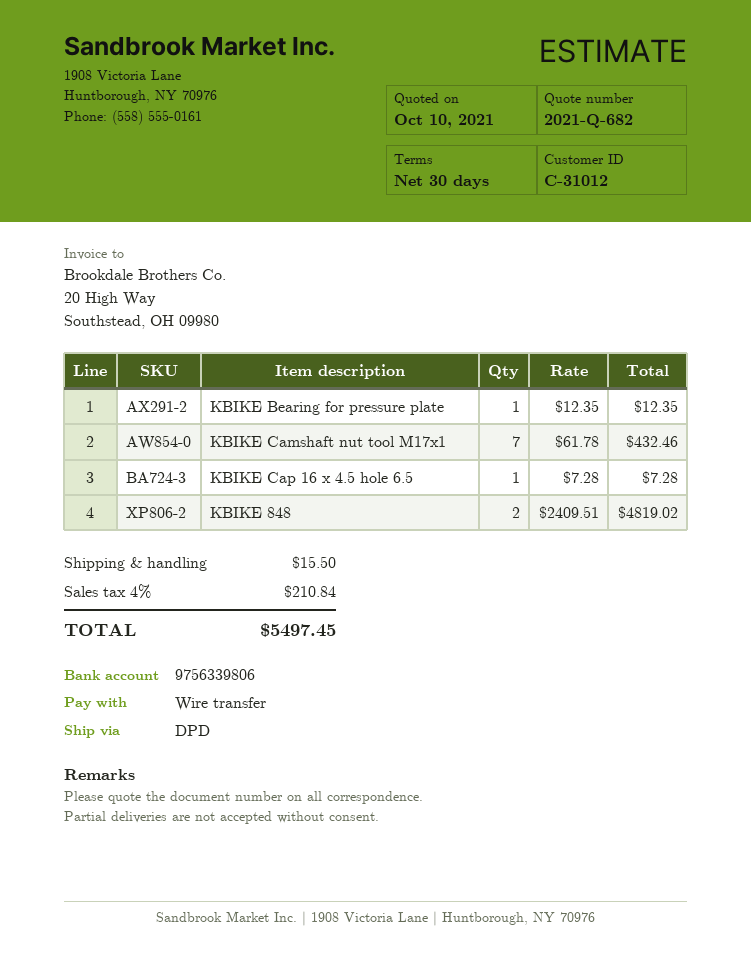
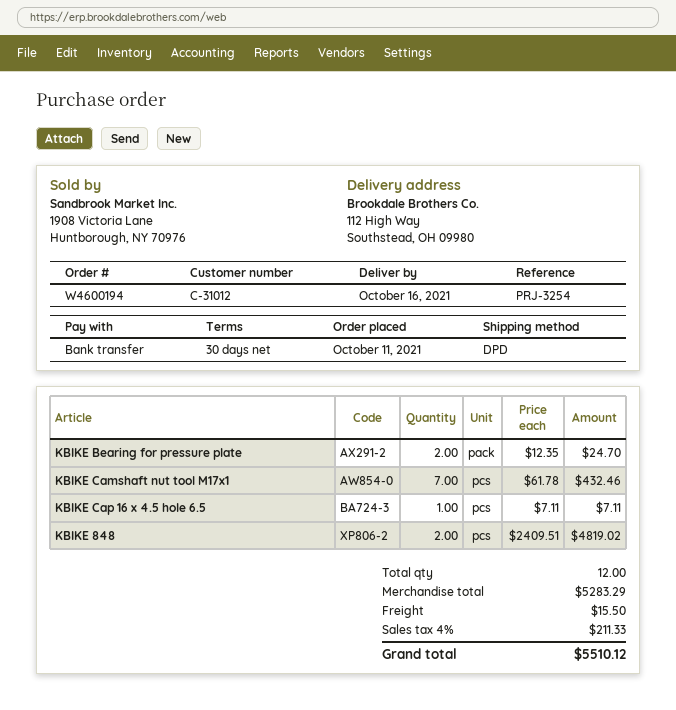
KBIKE Bearing for pressure plate: 1 x 12.35 = 12.35 -> 2 x 12.35 = 24.70
KBIKE Cap 16 x 4.5 hole 6.5: 1 x 7.28 = 7.28 -> 1 x 7.11 = 7.11
tax: 4% = 210.84 -> 4% = 211.33
total: 5497.45 -> 5510.12

